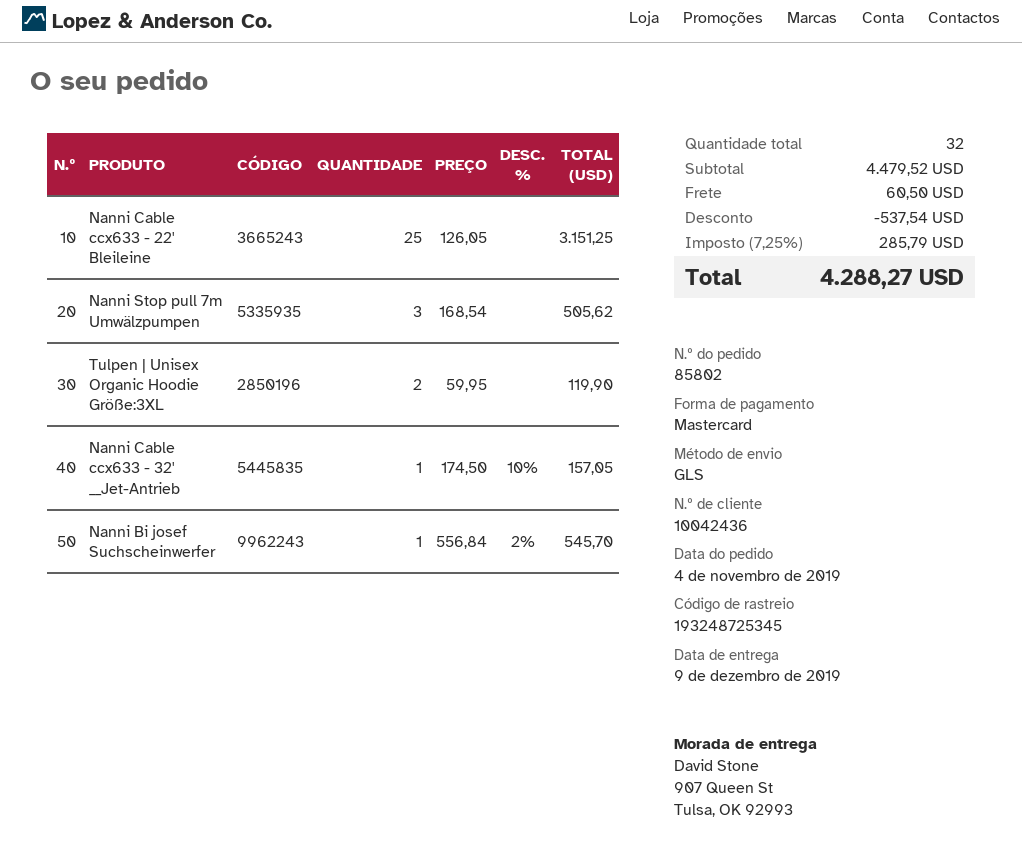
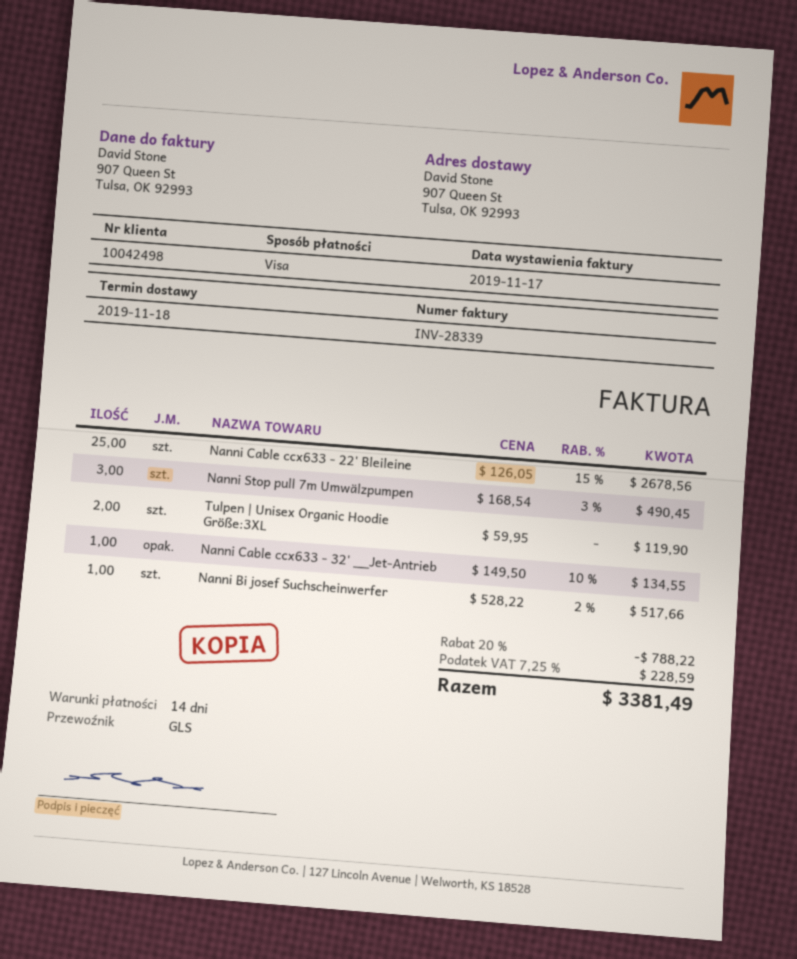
delivery date: 2019-12-09 -> 2019-11-18
customer number: 10042436 -> 10042498
payment method: Mastercard -> Visa
Nanni Cable ccx633 - 22' Bleileine: 25 x 126.05 = 3151.25 -> 25 x 126.05 - 15% = 2678.56
Nanni Stop pull 7m Umwälzpumpen: 3 x 168.54 = 505.62 -> 3 x 168.54 - 3% = 490.45
Nanni Cable ccx633 - 32' __Jet-Antrieb: 1 x 174.50 - 10% = 157.05 -> 1 x 149.50 - 10% = 134.55
Nanni Bi josef Suchscheinwerfer: 1 x 556.84 - 2% = 545.70 -> 1 x 528.22 - 2% = 517.66
discount: 537.54 -> 788.22
shipping: 60.50 -> none
tax: 7.25% = 285.79 -> 7.25% = 228.59
total: 4288.27 -> 3381.49

